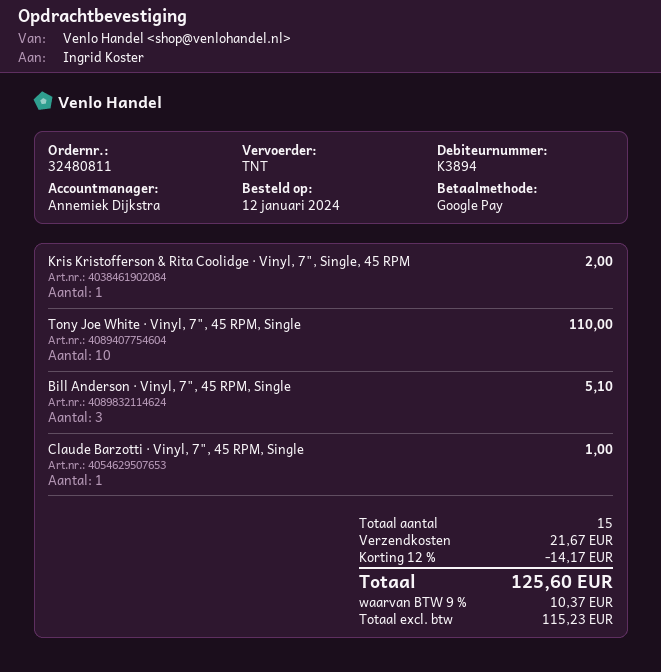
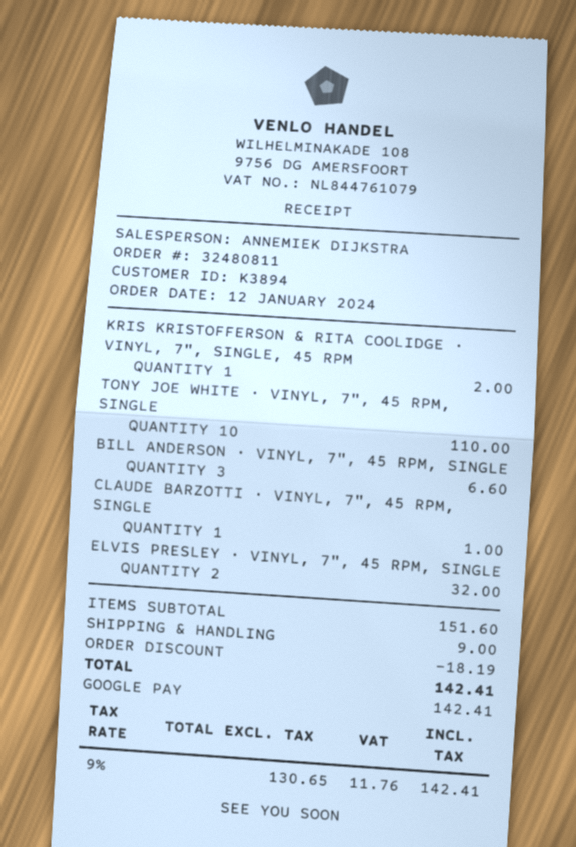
Bill Anderson · Vinyl, 7", 45 RPM, Single: 3 for 5.10 -> 3 for 6.60
ELVIS PRESLEY · VINYL, 7", 45 RPM, SINGLE: none -> 2 for 32.00
discount: 14.17 -> 18.19
shipping: 21.67 -> 9.00
net: 115.23 -> 130.65
tax: 9% = 10.37 -> 9% = 11.76
total: 125.60 -> 142.41

